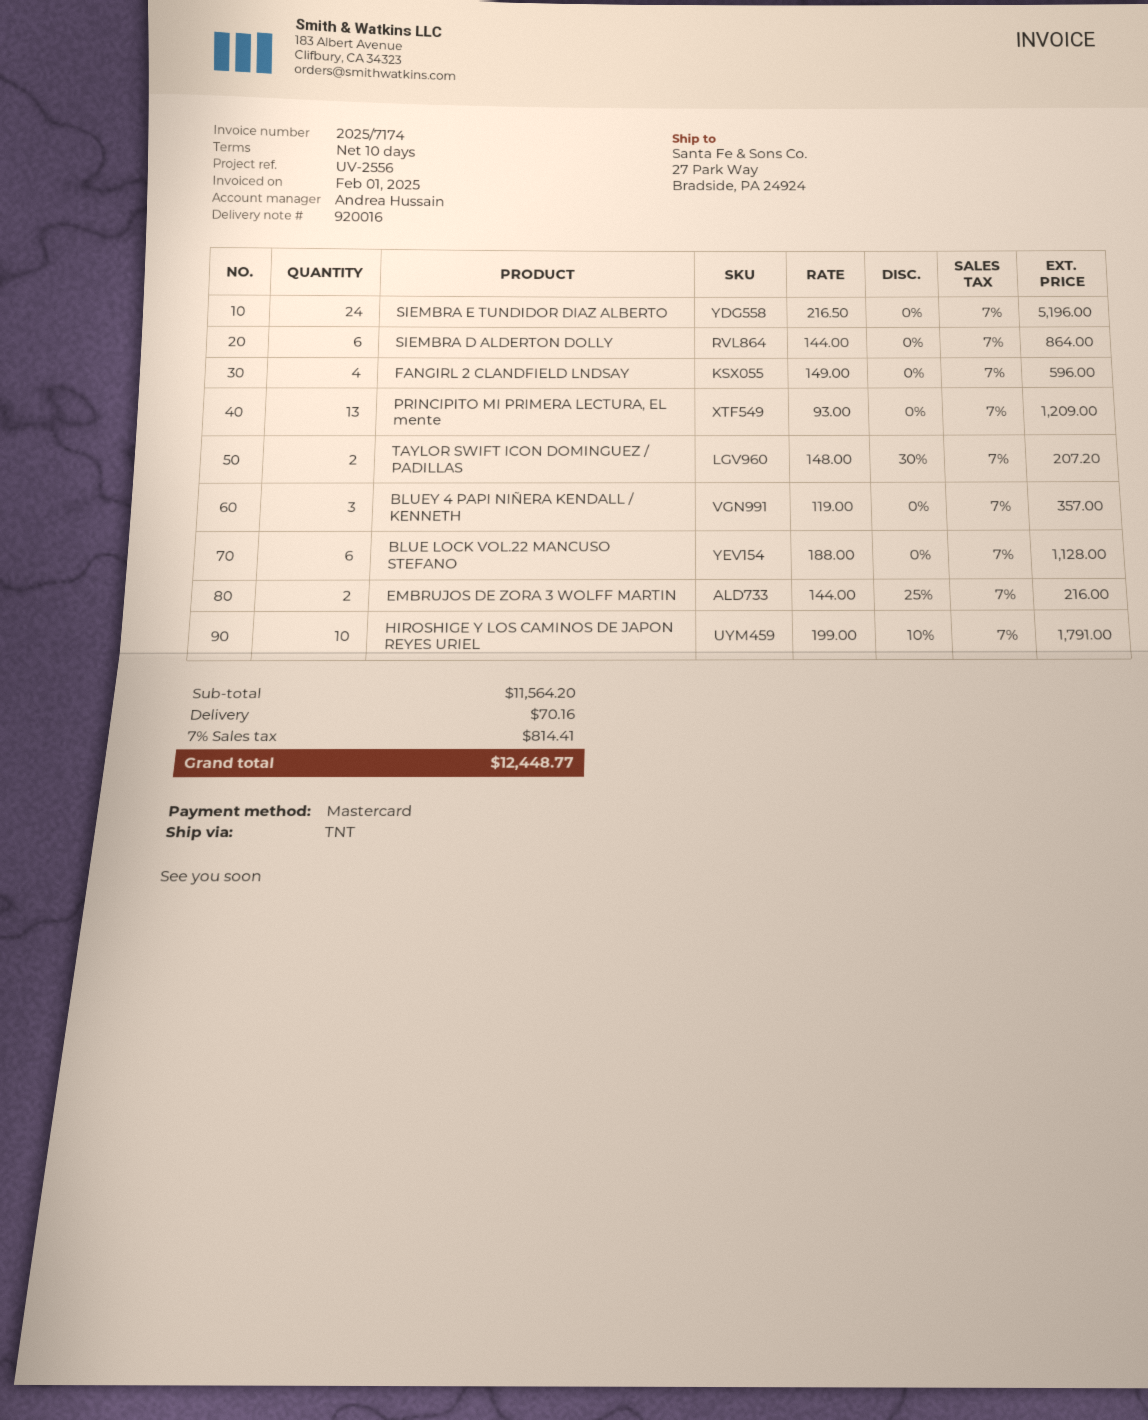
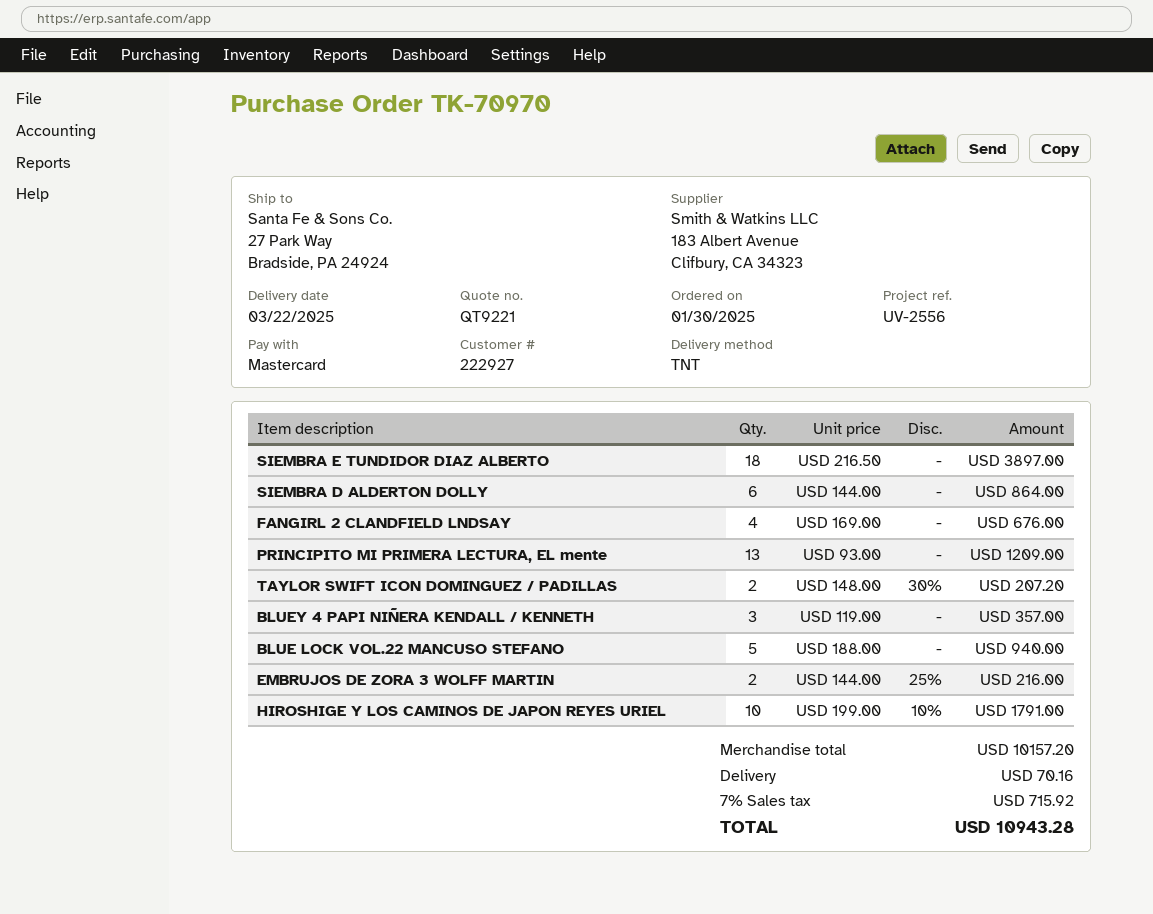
SIEMBRA E TUNDIDOR DIAZ ALBERTO: 24 x 216.50 = 5196.00 -> 18 x 216.50 = 3897.00
FANGIRL 2 CLANDFIELD LNDSAY: 4 x 149.00 = 596.00 -> 4 x 169.00 = 676.00
BLUE LOCK VOL.22 MANCUSO STEFANO: 6 x 188.00 = 1128.00 -> 5 x 188.00 = 940.00
subtotal: 11564.20 -> 10157.20
tax: 7% = 814.41 -> 7% = 715.92
total: 12448.77 -> 10943.28

